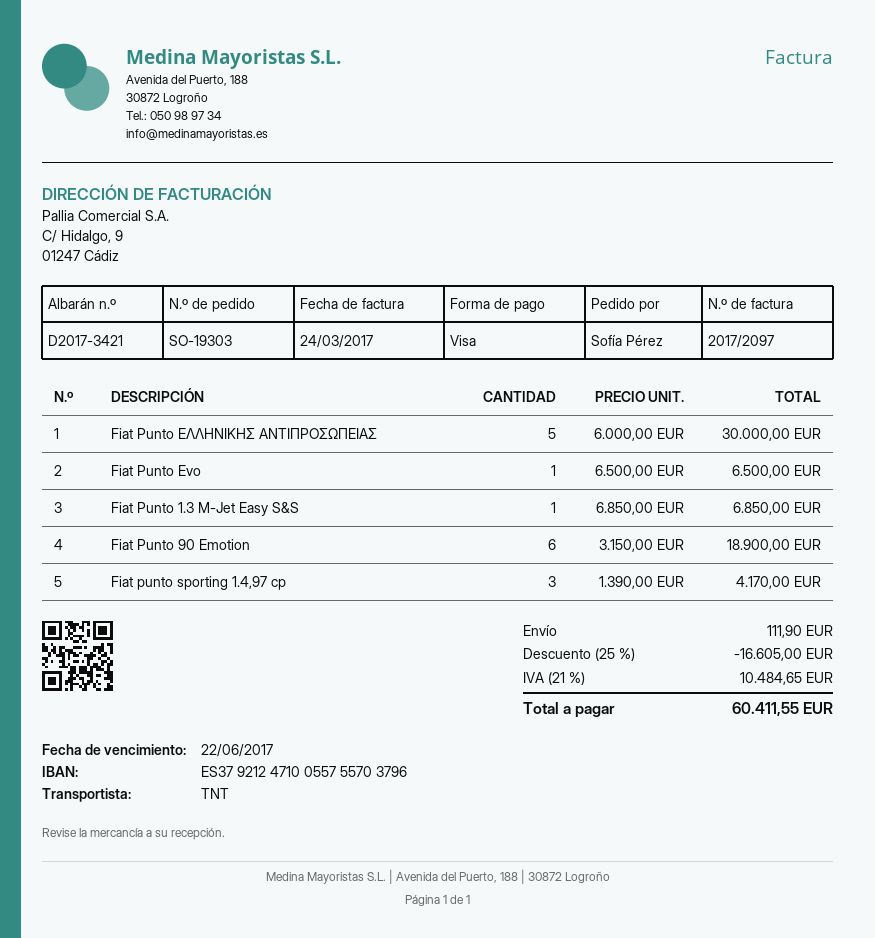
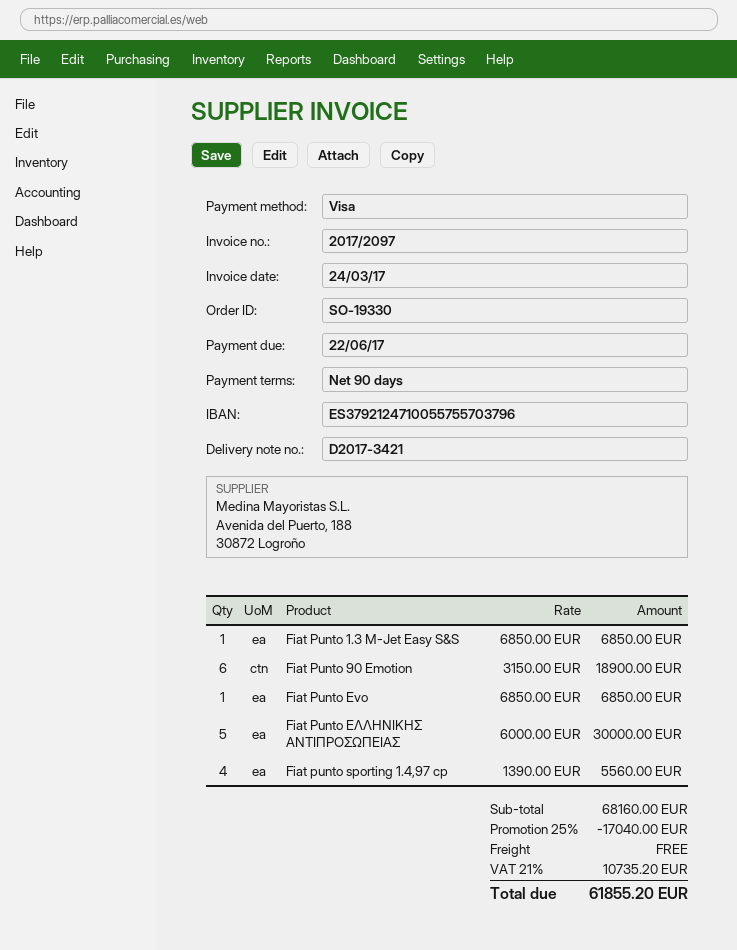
order number: SO-19303 -> SO-19330
Fiat Punto Evo: 1 x 6500.00 = 6500.00 -> 1 x 6850.00 = 6850.00
Fiat punto sporting 1.4,97 cp: 3 x 1390.00 = 4170.00 -> 4 x 1390.00 = 5560.00
discount: 25% = 16605.00 -> 25% = 17040.00
shipping: 111.90 -> 0.00
tax: 21% = 10484.65 -> 21% = 10735.20
total: 60411.55 -> 61855.20

